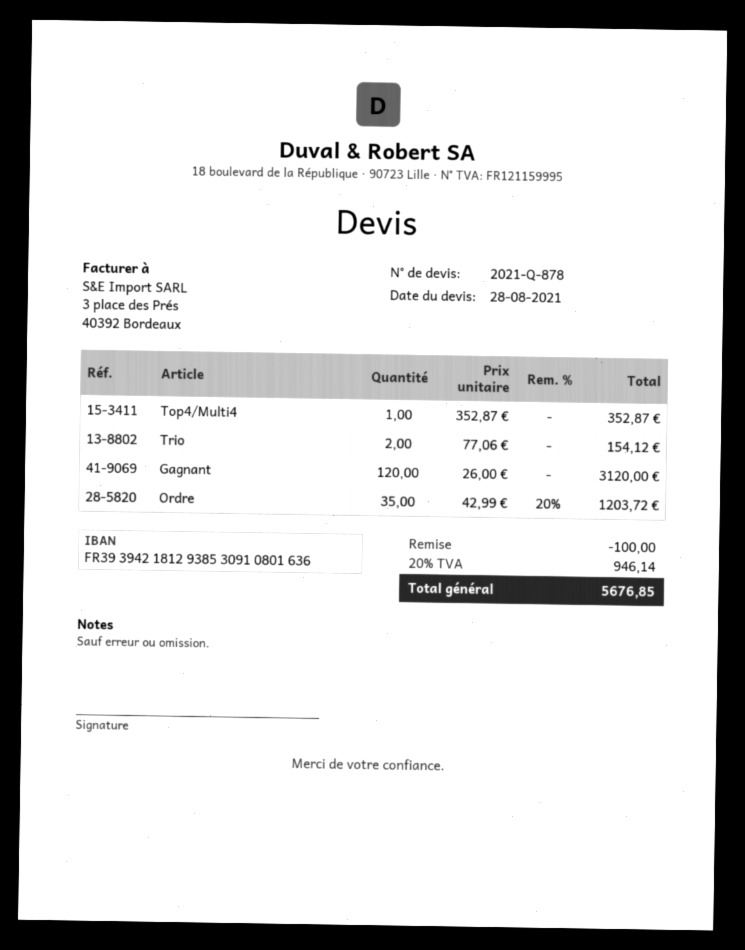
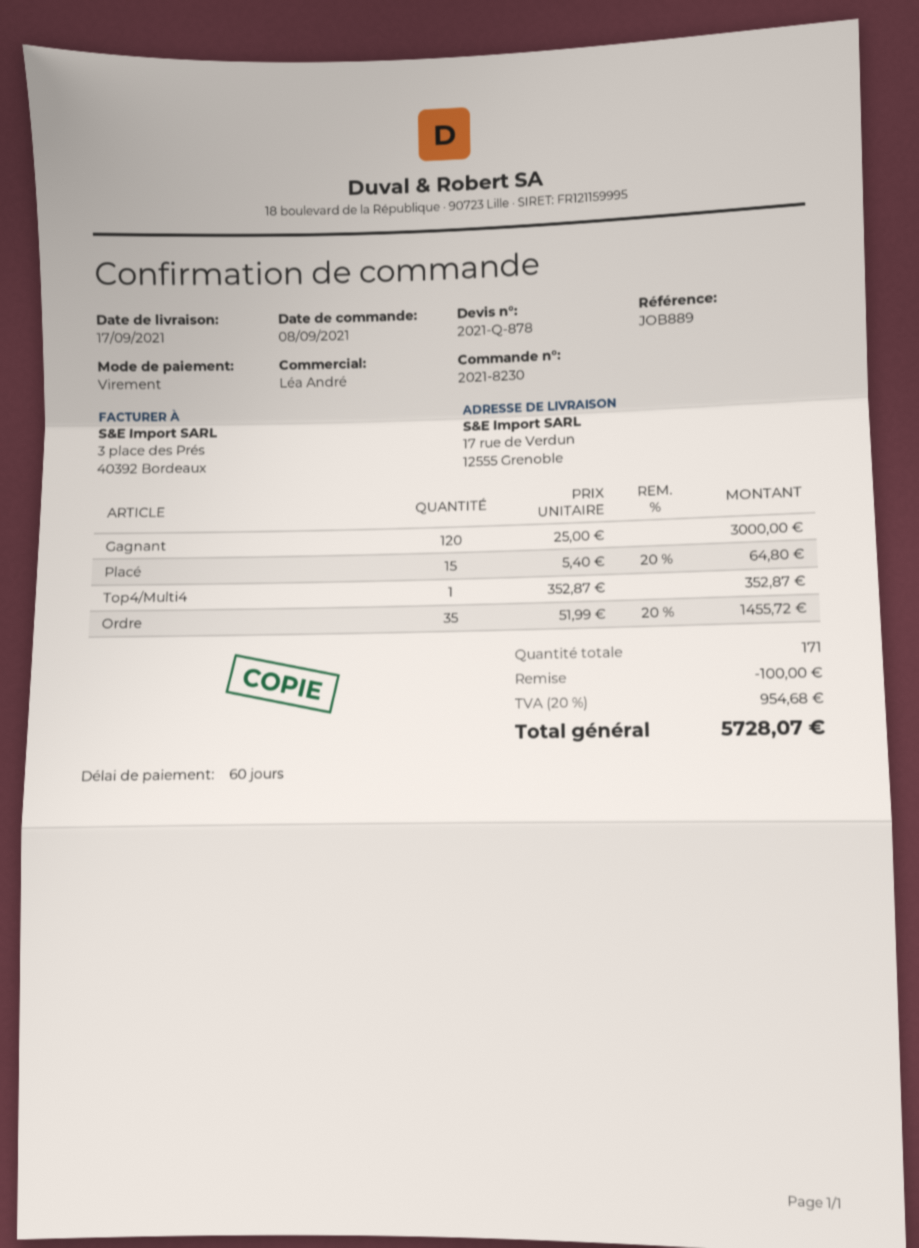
Trio: 2 x 77.06 = 154.12 -> none
Gagnant: 120 x 26.00 = 3120.00 -> 120 x 25.00 = 3000.00
Ordre: 35 x 42.99 - 20% = 1203.72 -> 35 x 51.99 - 20% = 1455.72
Placé: none -> 15 x 5.40 - 20% = 64.80
tax: 20% = 946.14 -> 20% = 954.68
total: 5676.85 -> 5728.07

